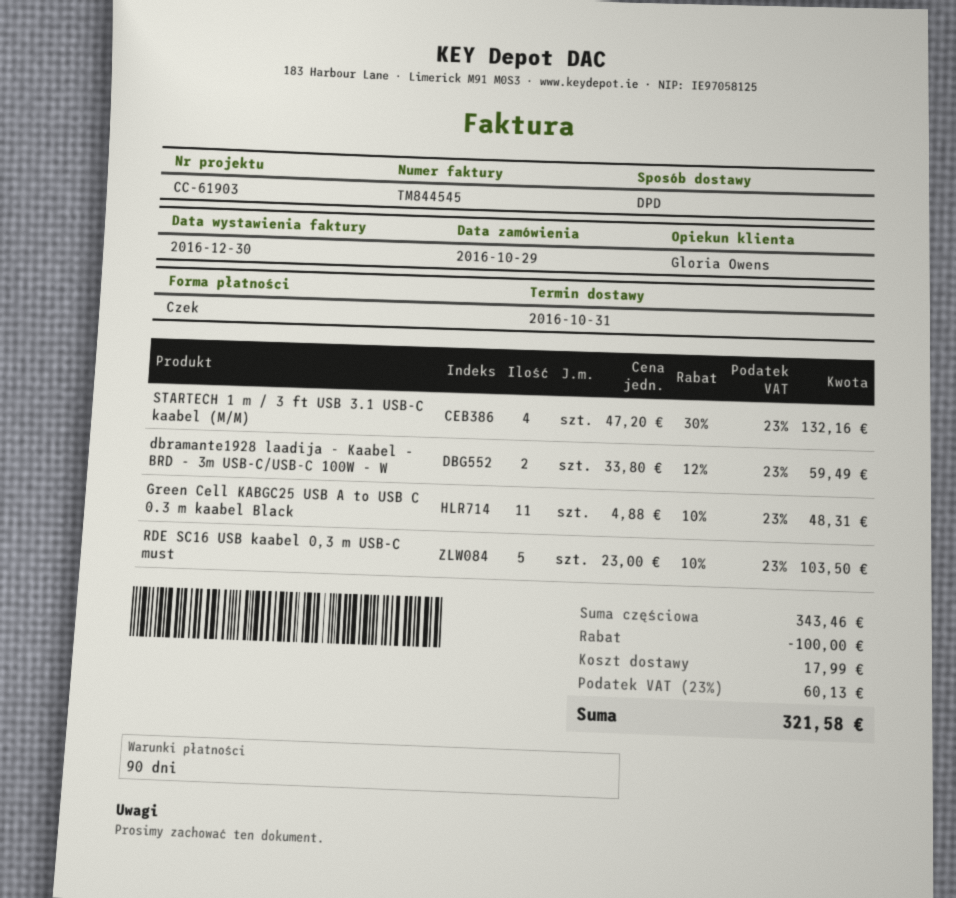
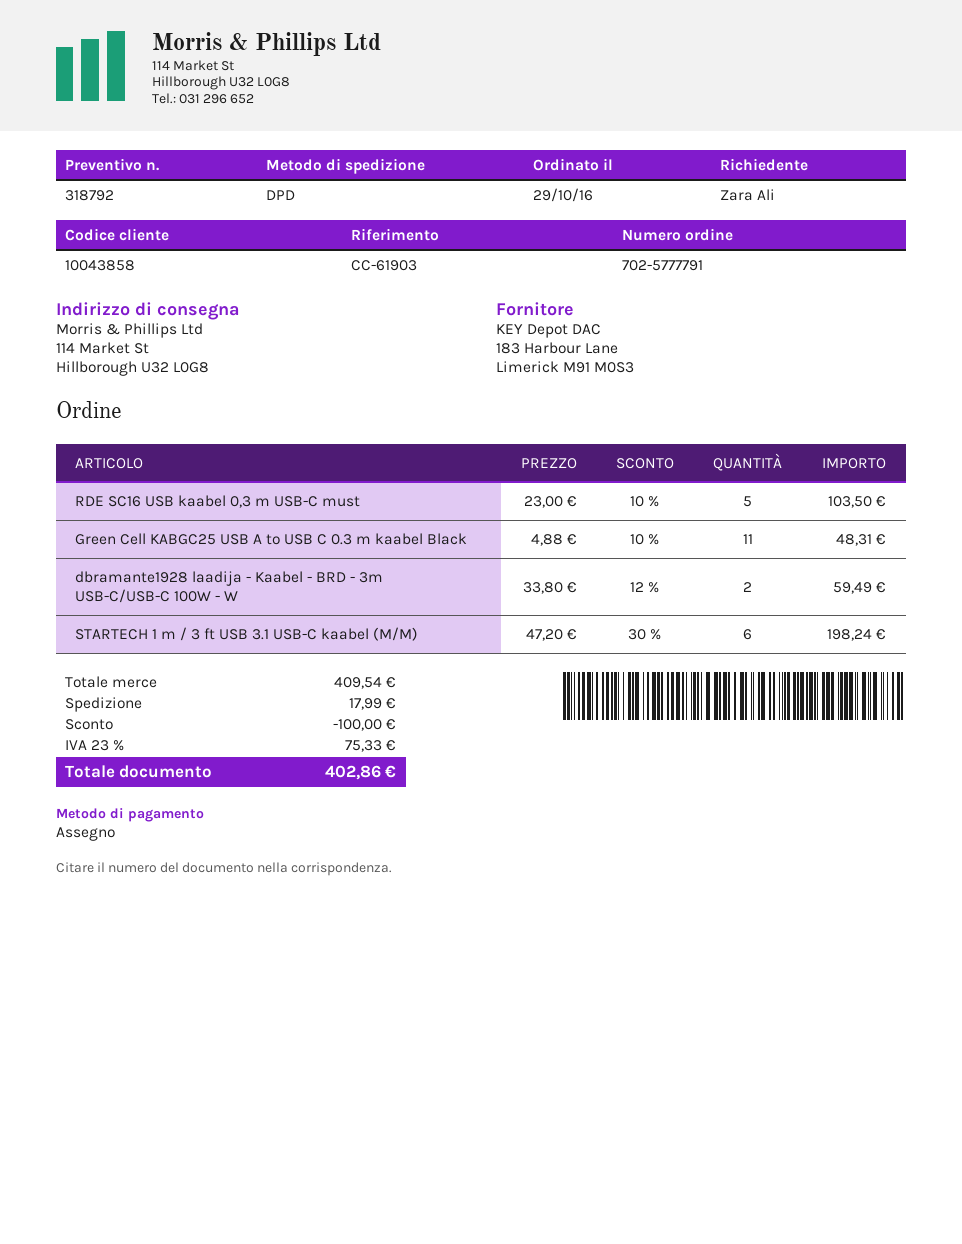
STARTECH 1 m / 3 ft USB 3.1 USB-C kaabel (M/M): 4 x 47.20 - 30% = 132.16 -> 6 x 47.20 - 30% = 198.24
subtotal: 343.46 -> 409.54
tax: 23% = 60.13 -> 23% = 75.33
total: 321.58 -> 402.86

